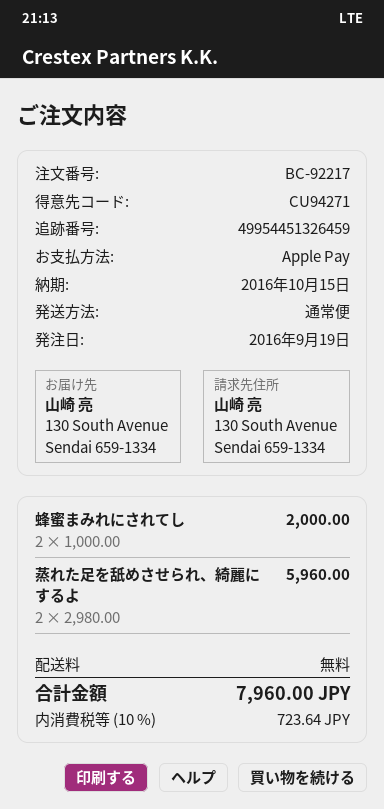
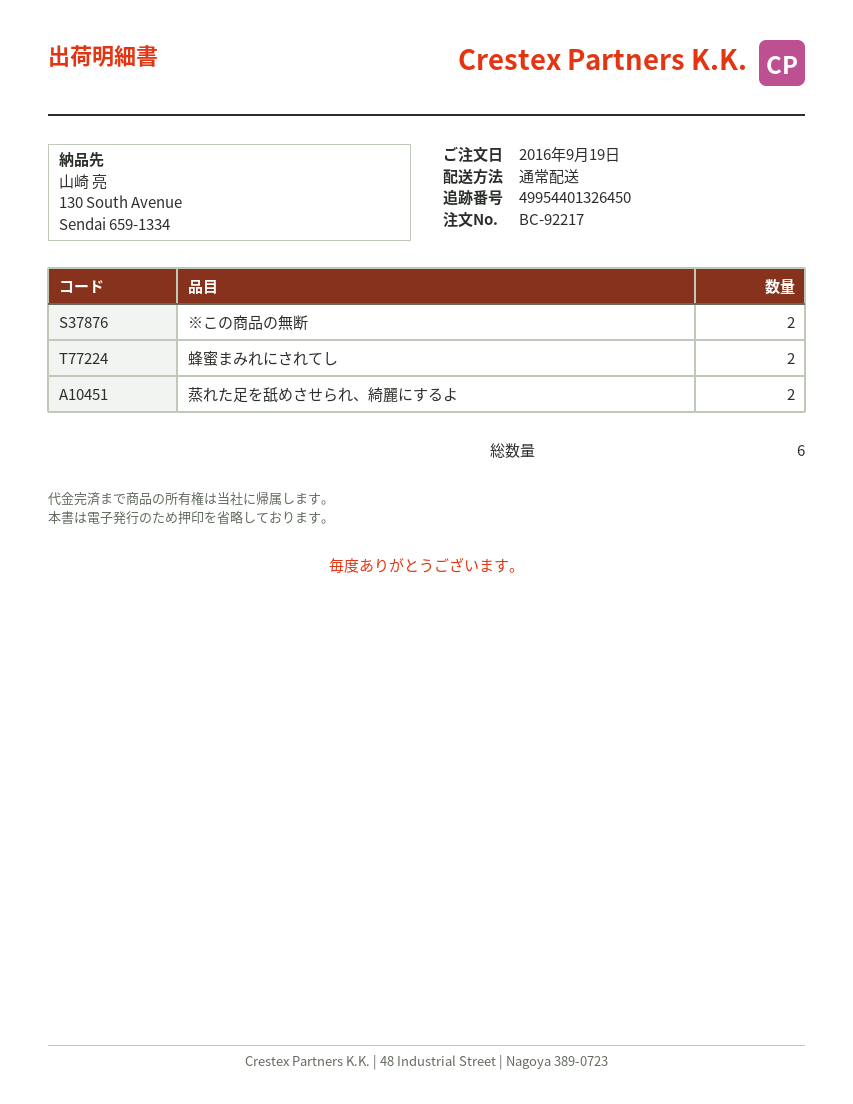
tracking number: 49954451326459 -> 49954401326450
※この商品の無断: none -> 2

